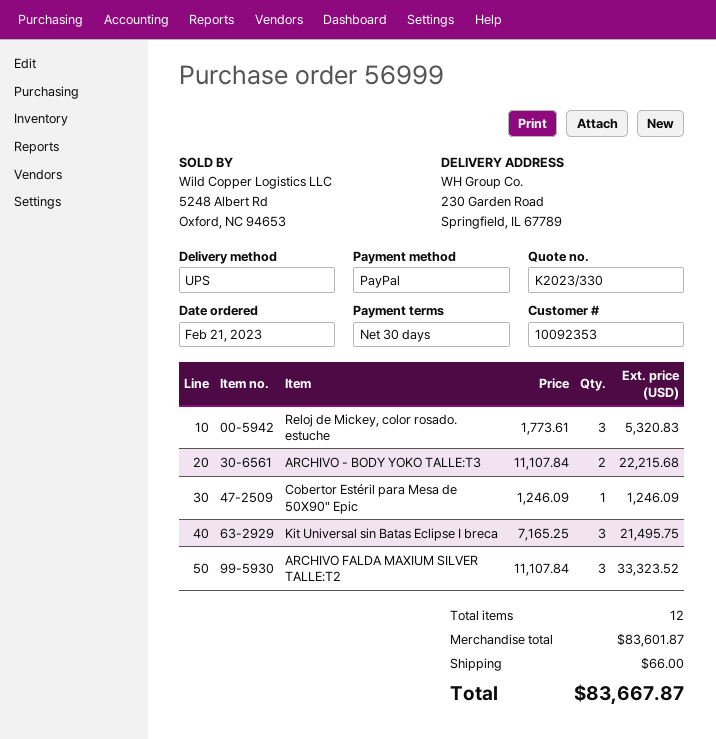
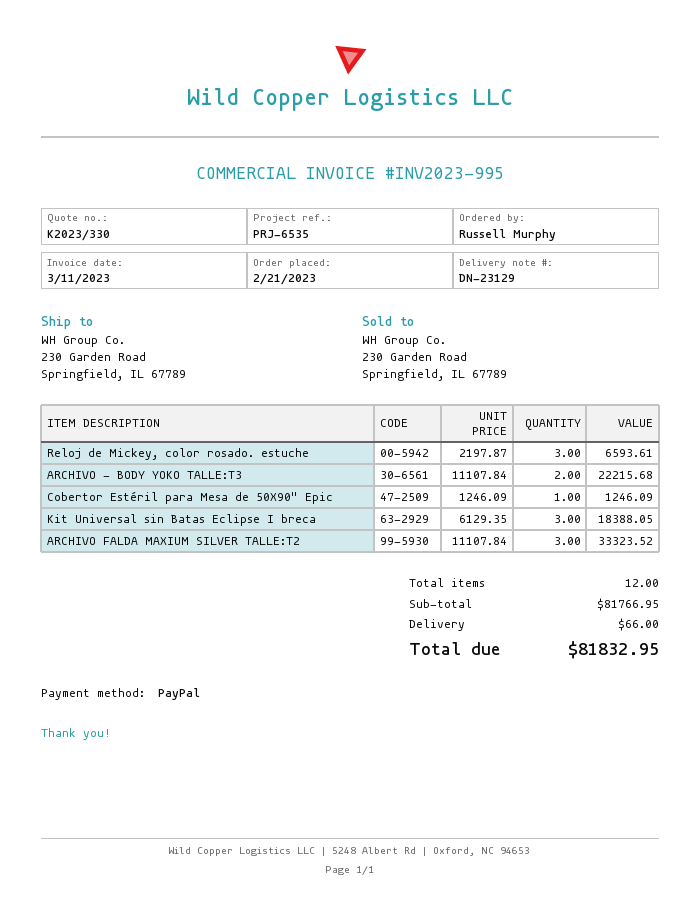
Reloj de Mickey, color rosado. estuche: 3 x 1773.61 = 5320.83 -> 3 x 2197.87 = 6593.61
Kit Universal sin Batas Eclipse I breca: 3 x 7165.25 = 21495.75 -> 3 x 6129.35 = 18388.05
subtotal: 83601.87 -> 81766.95
total: 83667.87 -> 81832.95

